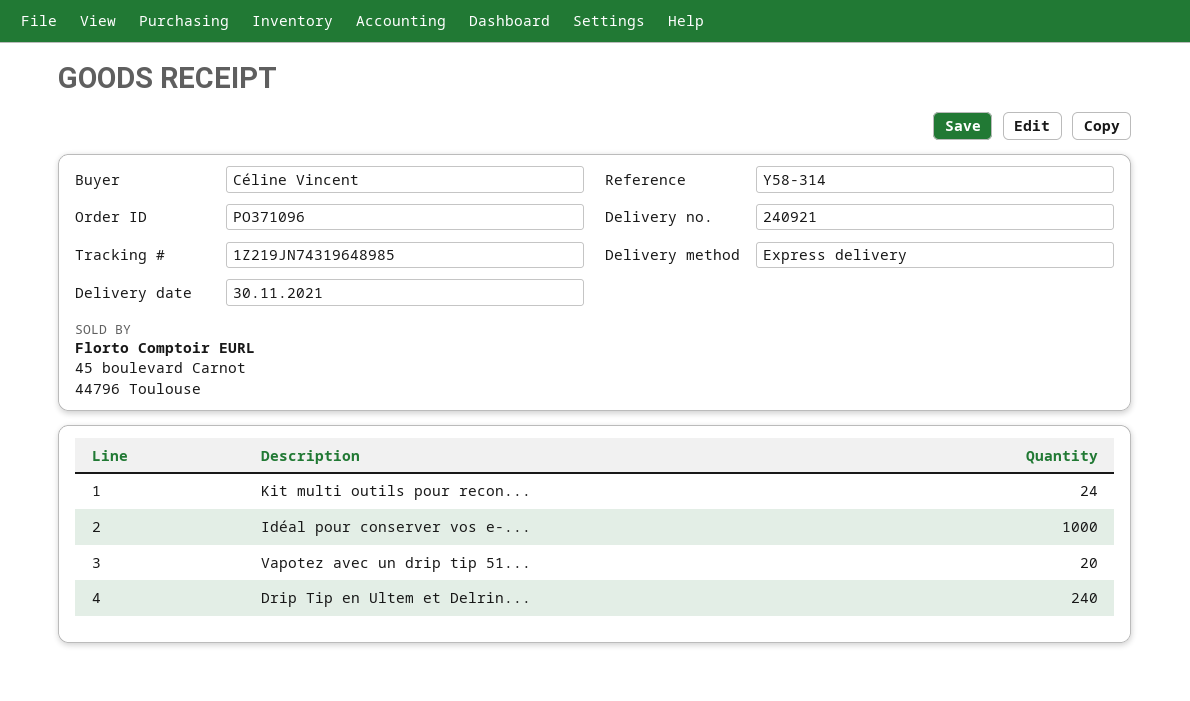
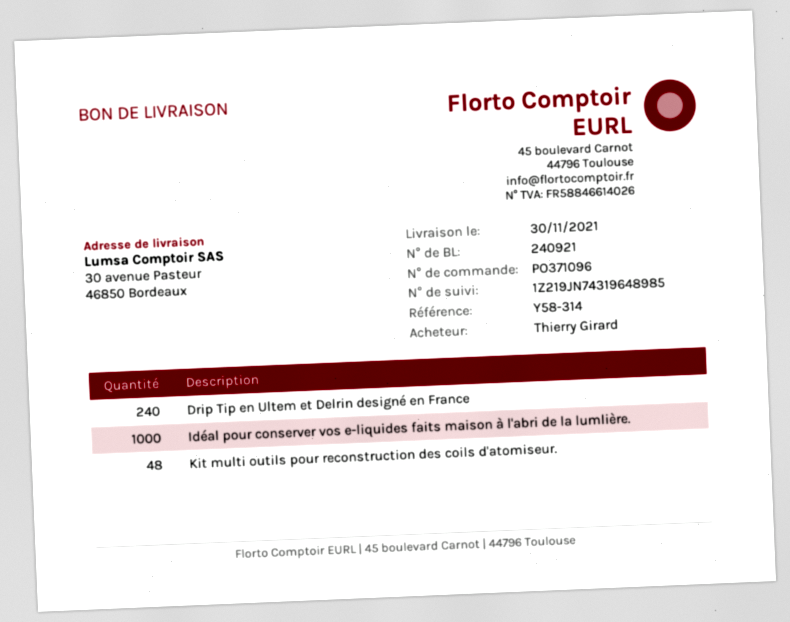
ordered by: Céline Vincent -> Thierry Girard
Kit multi outils pour recon...: 24 -> 48
Vapotez avec un drip tip 51...: 20 -> none

